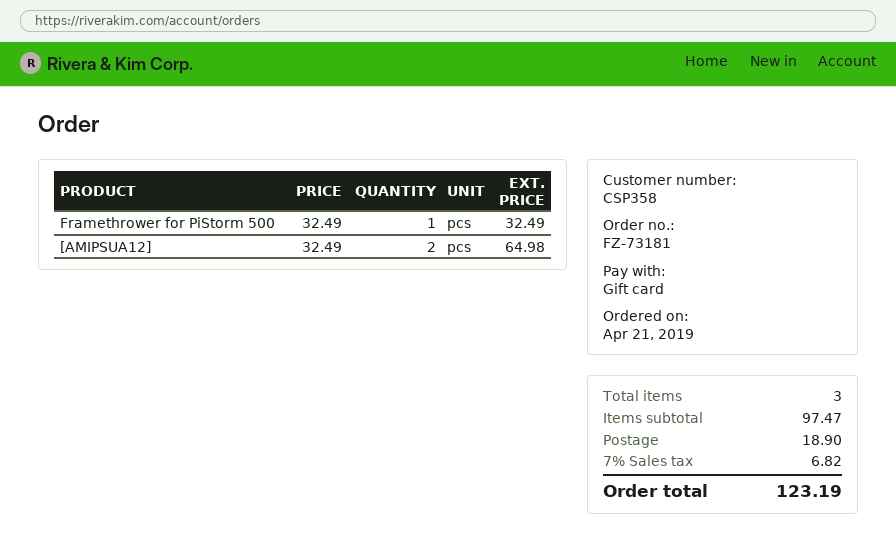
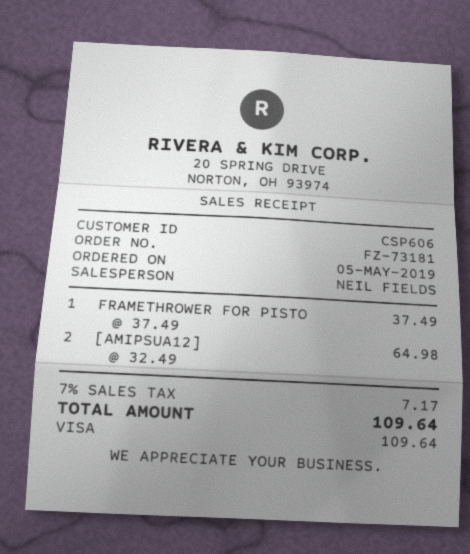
order date: 2019-04-21 -> 2019-05-05
customer number: CSP358 -> CSP606
payment method: gift card -> Visa
Framethrower for PiStorm 500: 1 x 32.49 = 32.49 -> 1 x 37.49 = 37.49
shipping: 18.90 -> none
tax: 7% = 6.82 -> 7% = 7.17
total: 123.19 -> 109.64

